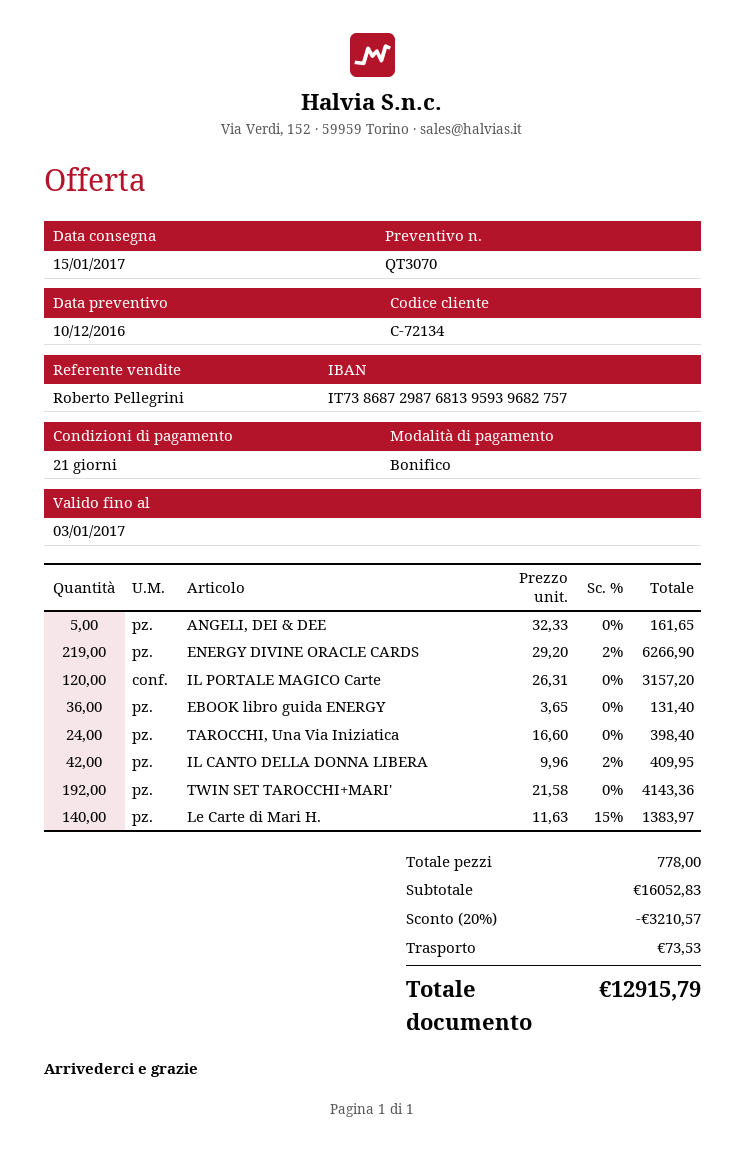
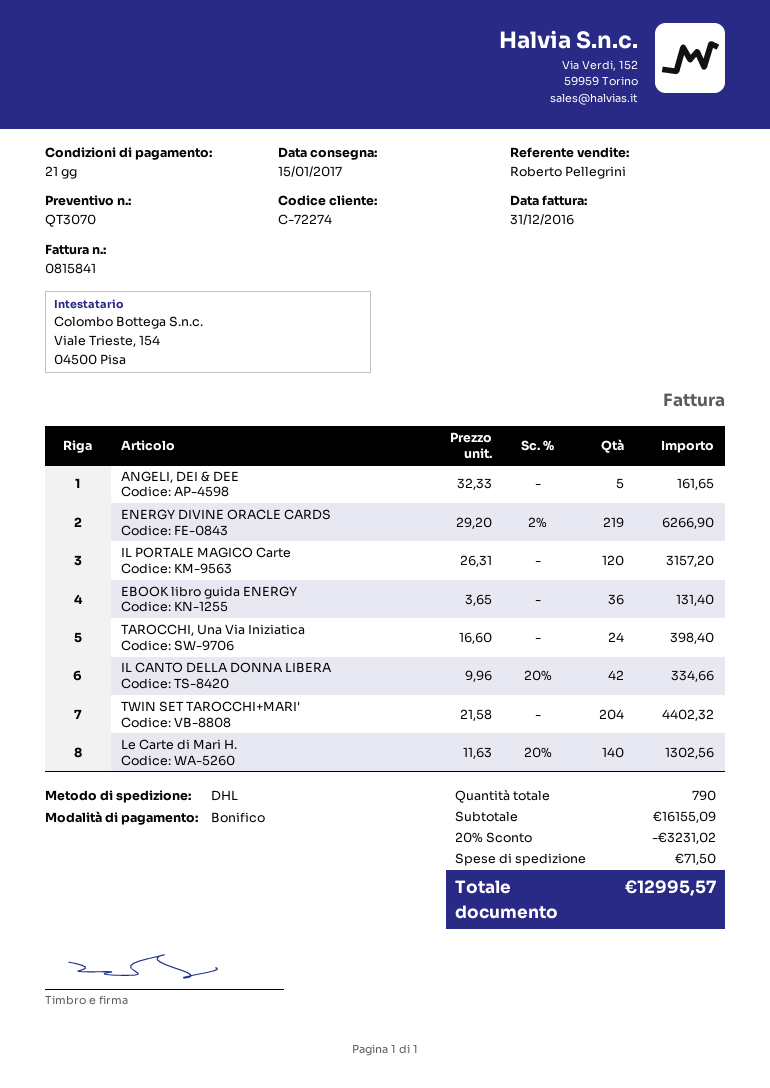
customer number: C-72134 -> C-72274
IL CANTO DELLA DONNA LIBERA: 42 x 9.96 - 2% = 409.95 -> 42 x 9.96 - 20% = 334.66
TWIN SET TAROCCHI+MARI': 192 x 21.58 = 4143.36 -> 204 x 21.58 = 4402.32
Le Carte di Mari H.: 140 x 11.63 - 15% = 1383.97 -> 140 x 11.63 - 20% = 1302.56
total quantity: 778 -> 790
subtotal: 16052.83 -> 16155.09
discount: 20% = 3210.57 -> 20% = 3231.02
shipping: 73.53 -> 71.50
total: 12915.79 -> 12995.57

